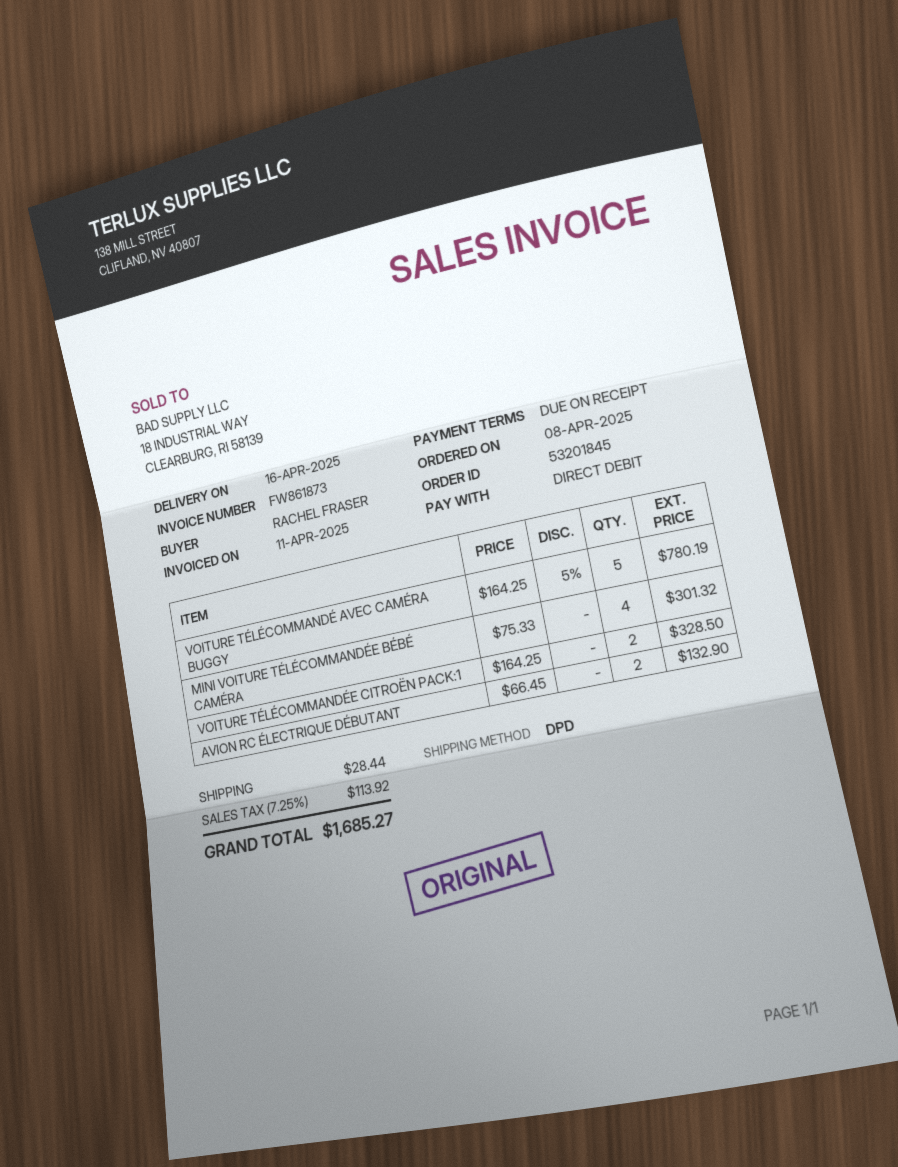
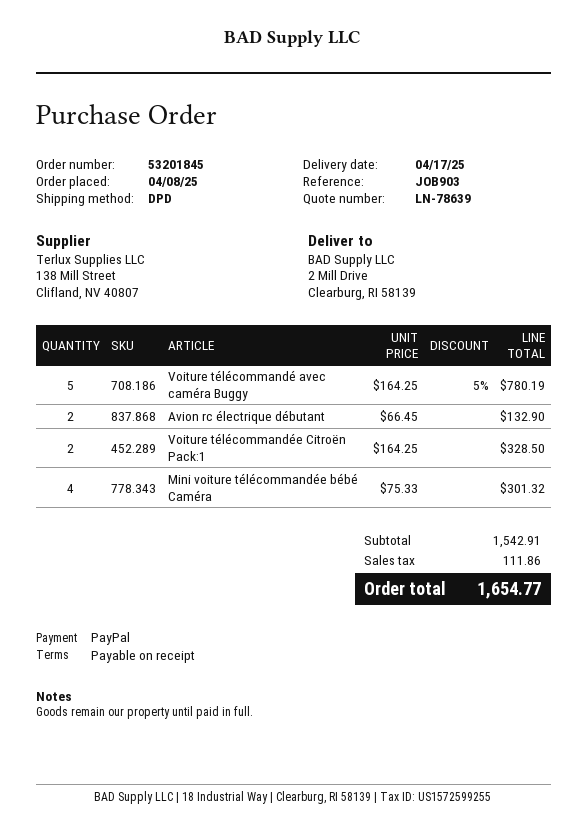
delivery date: 2025-04-16 -> 2025-04-17
payment method: direct debit -> PayPal
shipping: 28.44 -> none
tax: 113.92 -> 111.86
total: 1685.27 -> 1654.77

